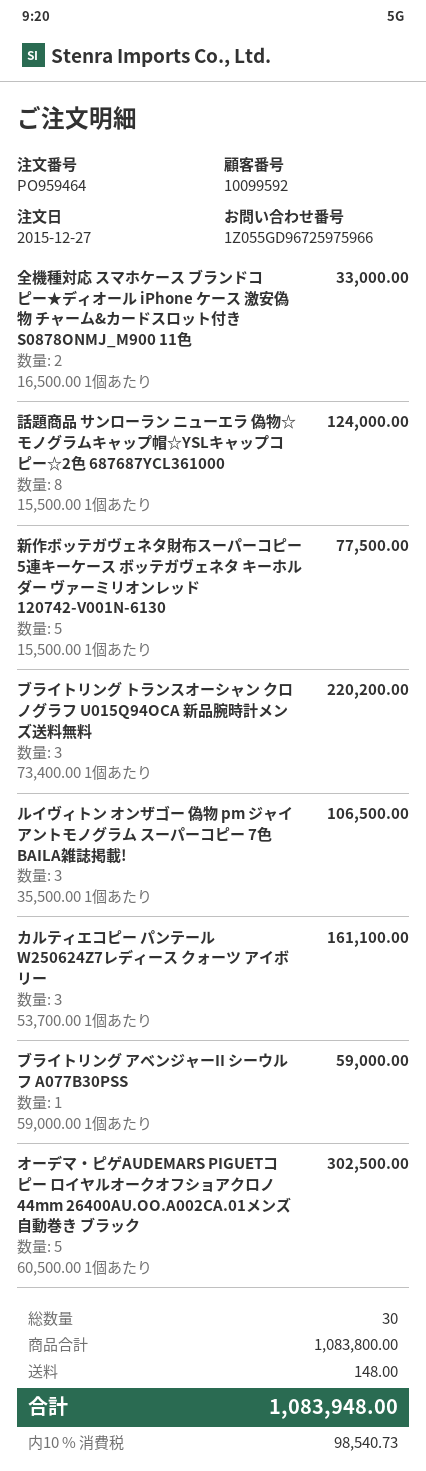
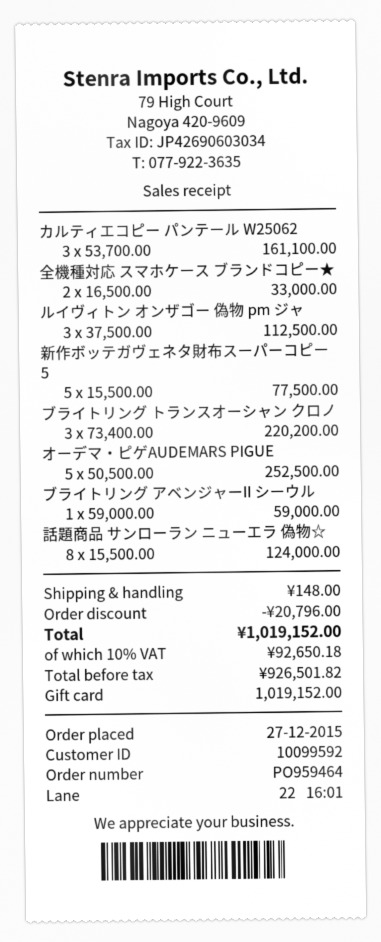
ルイヴィトン オンザゴー 偽物 pm ジャイアントモノグラム スーパーコピー 7色 BAILA雑誌掲載!: 3 x 35500.00 = 106500.00 -> 3 x 37500.00 = 112500.00
オーデマ・ピゲAUDEMARS PIGUETコピー ロイヤルオークオフショアクロノ 44mm 26400AU.OO.A002CA.01メンズ 自動巻き ブラック: 5 x 60500.00 = 302500.00 -> 5 x 50500.00 = 252500.00
discount: none -> 20796.00
tax: 10% = 98540.73 -> 10% = 92650.18
total: 1083948.00 -> 1019152.00

